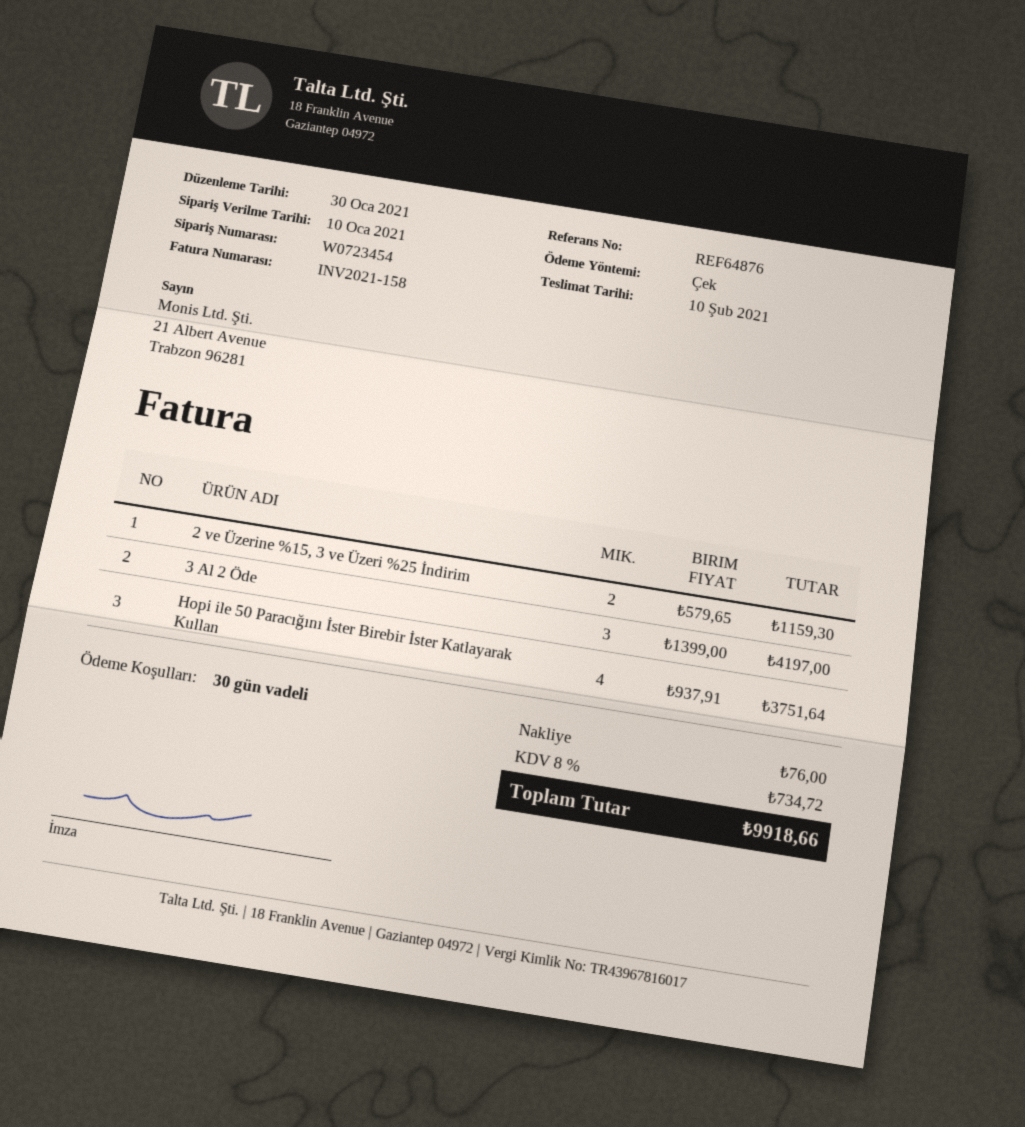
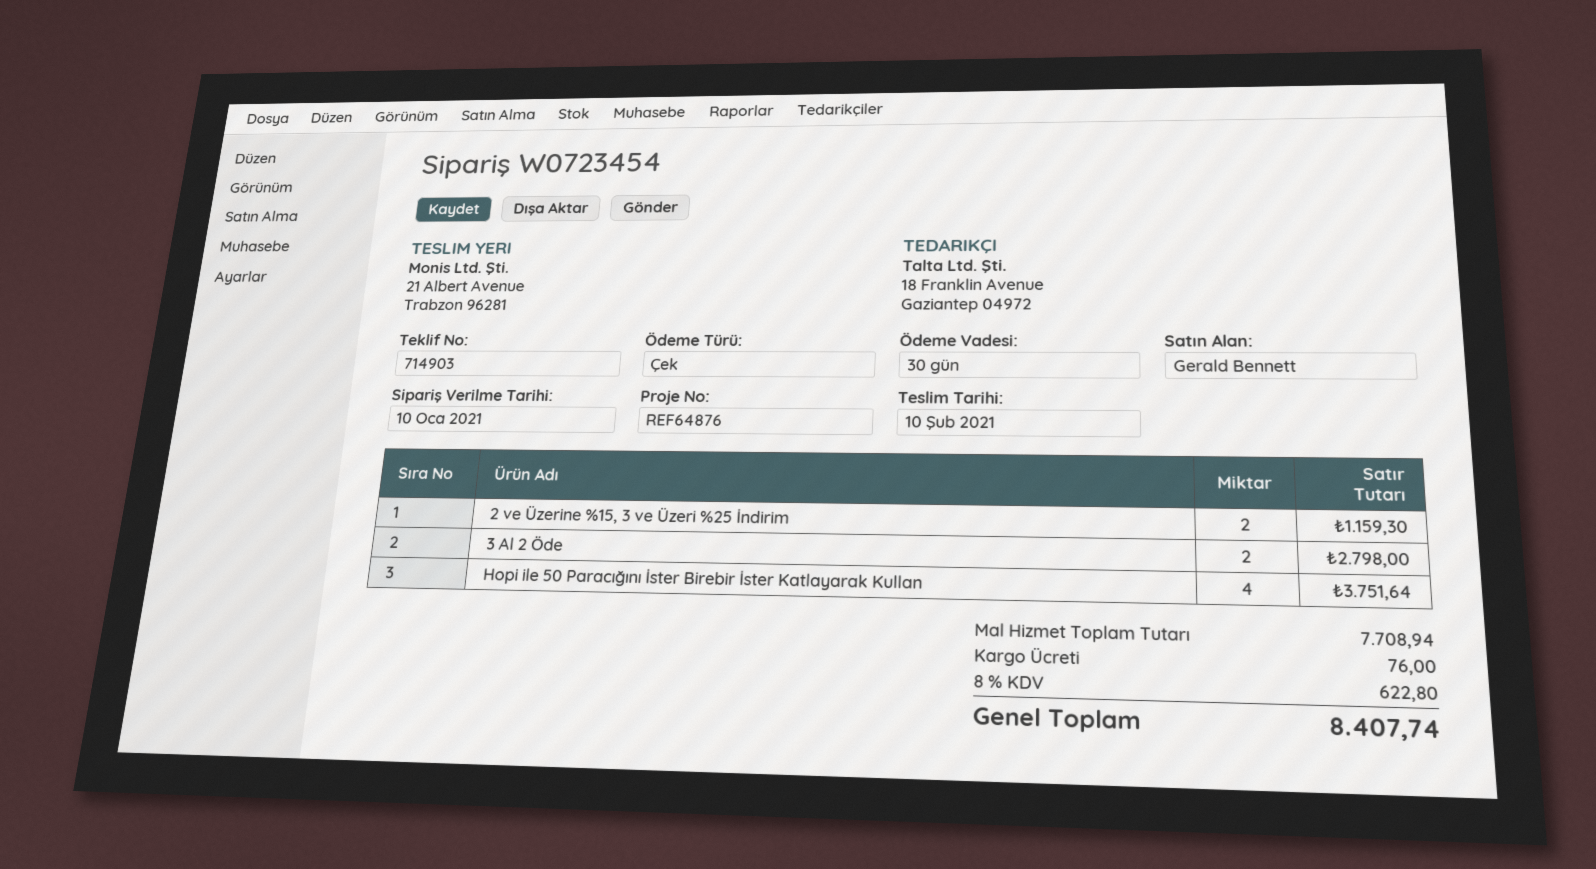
3 Al 2 Öde: 3 for 4197.00 -> 2 for 2798.00
tax: 8% = 734.72 -> 8% = 622.80
total: 9918.66 -> 8407.74

